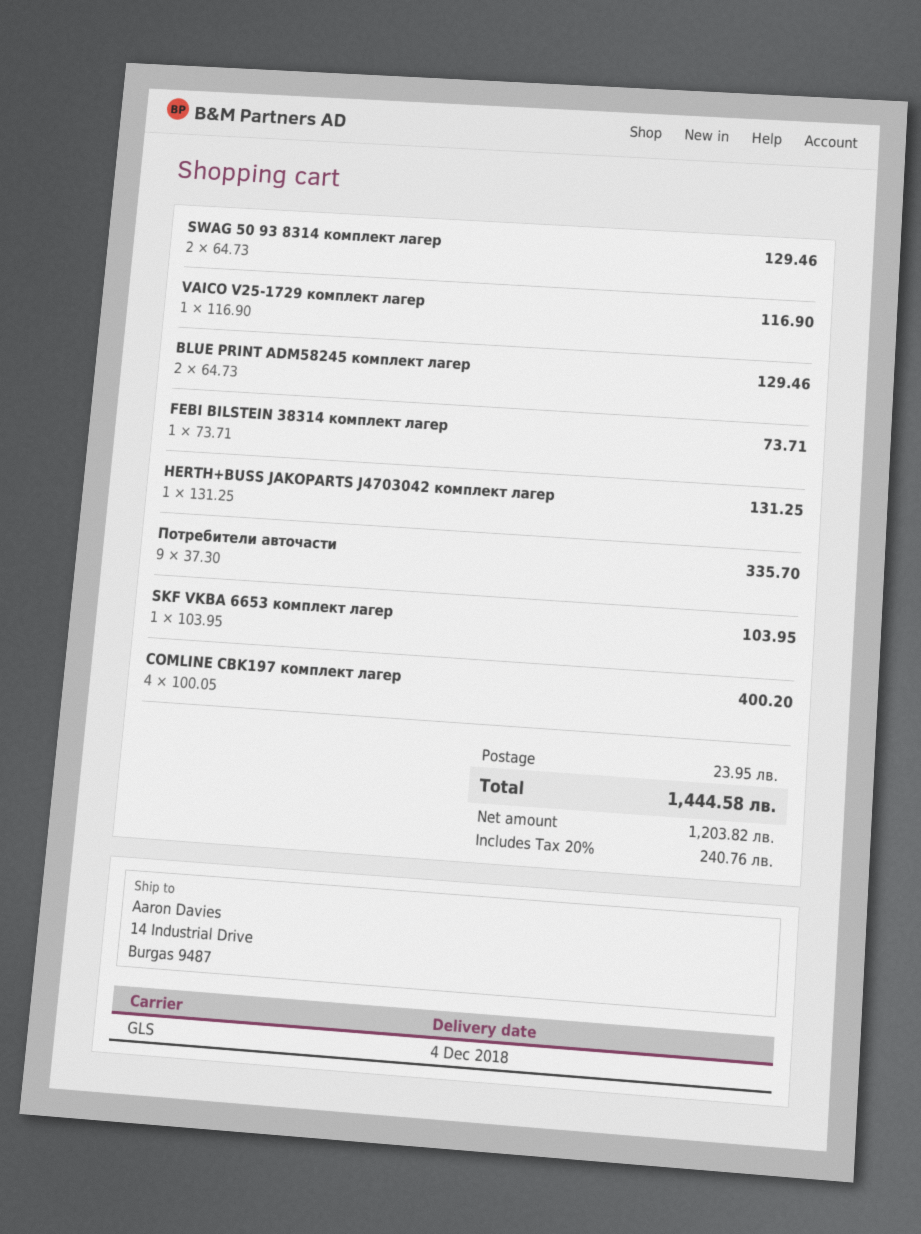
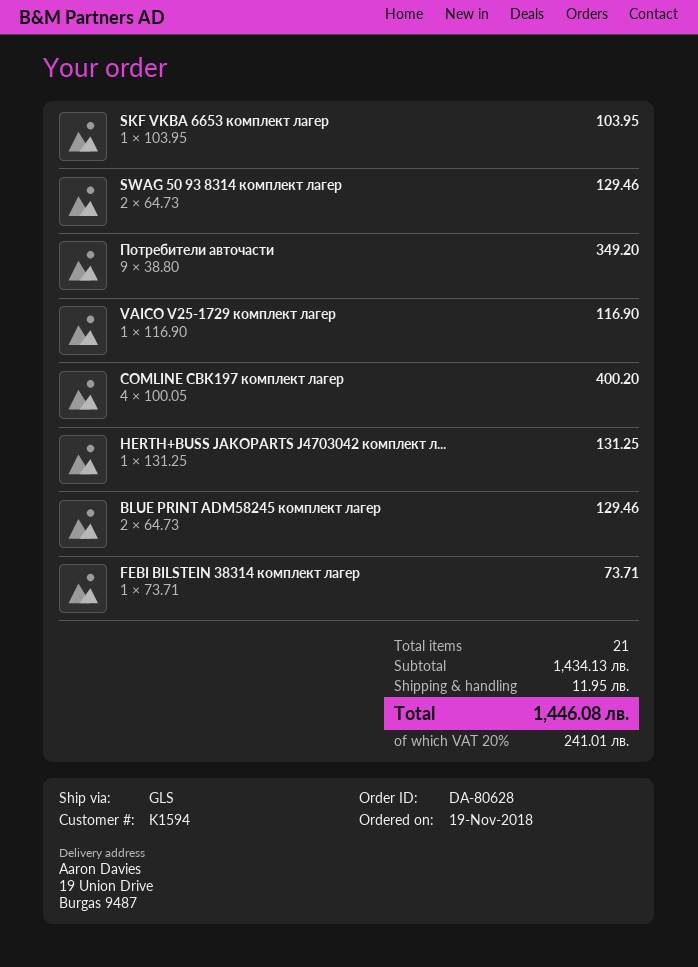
ship to: 14 Industrial Drive, Burgas 9487 -> 19 Union Drive, Burgas 9487
Потребители авточасти: 9 x 37.30 = 335.70 -> 9 x 38.80 = 349.20
shipping: 23.95 -> 11.95
tax: 20% = 240.76 -> 20% = 241.01
total: 1444.58 -> 1446.08

